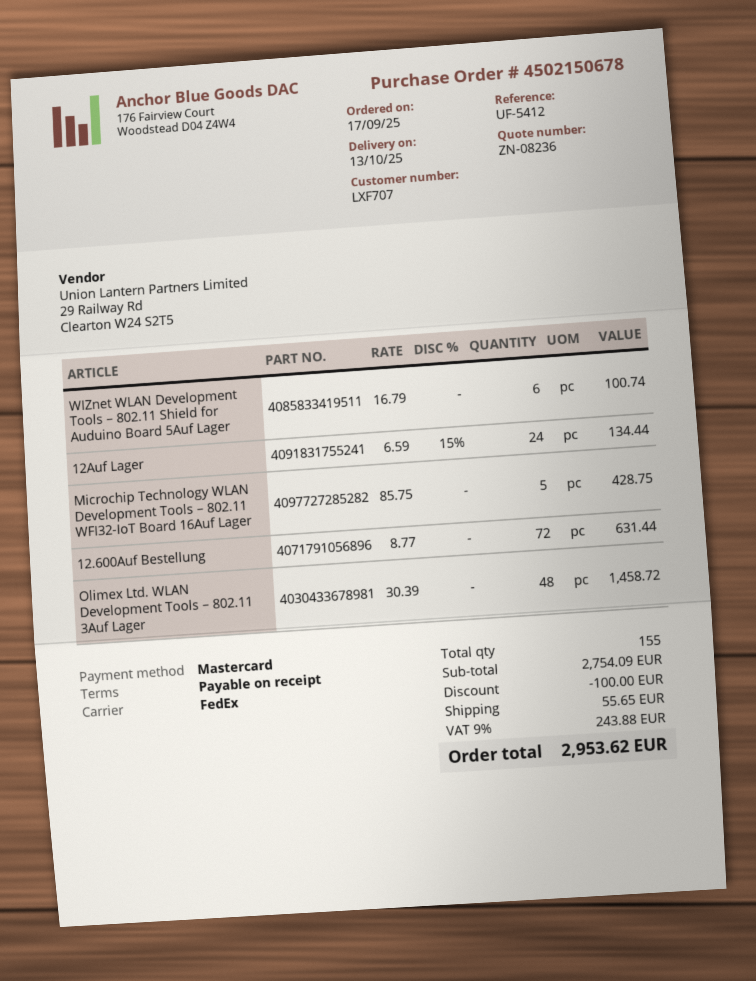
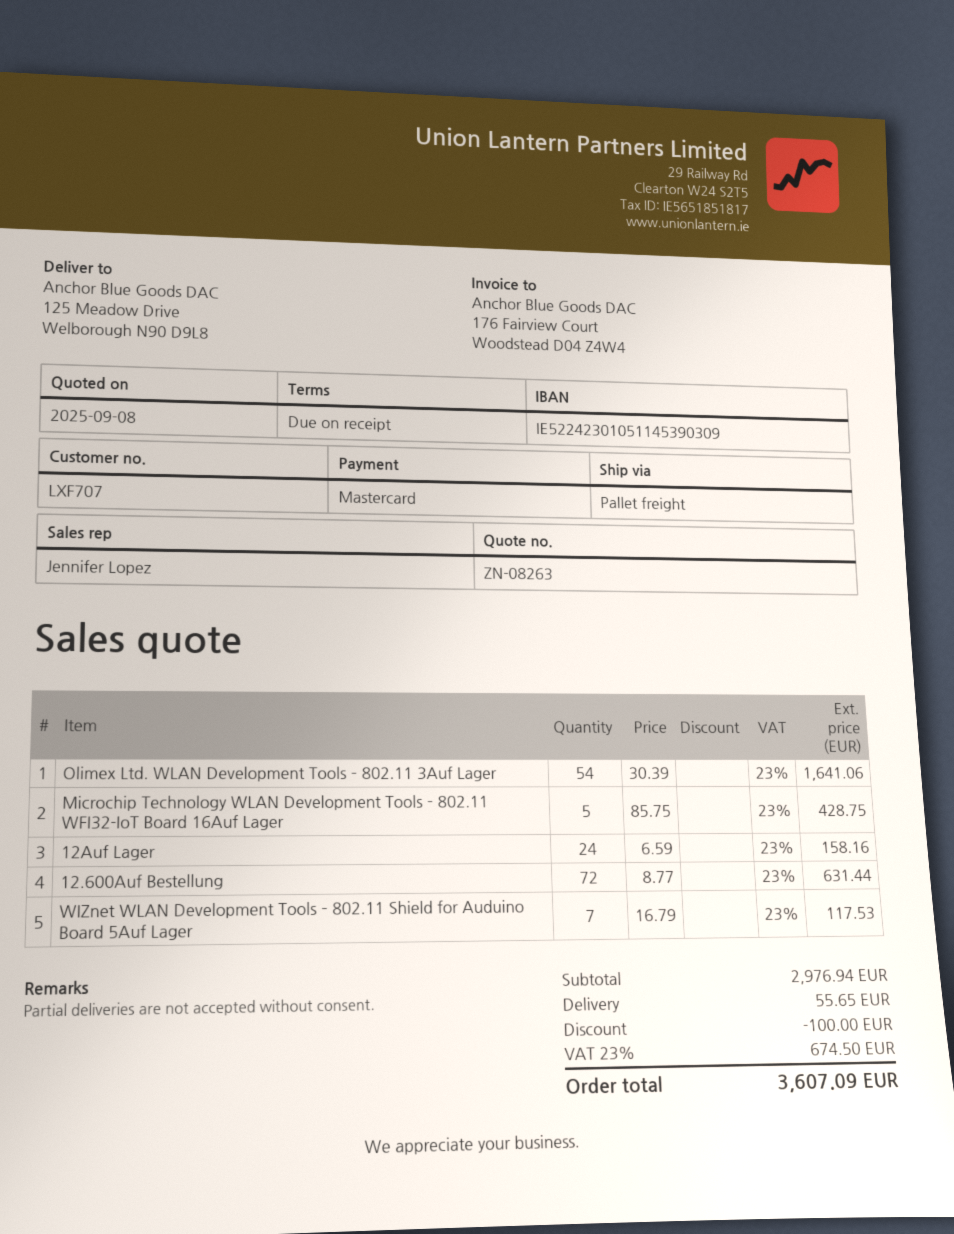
quote number: ZN-08236 -> ZN-08263
shipping method: FedEx -> pallet freight
WIZnet WLAN Development Tools – 802.11 Shield for Auduino Board 5Auf Lager: 6 x 16.79 = 100.74 -> 7 x 16.79 = 117.53
12Auf Lager: 24 x 6.59 - 15% = 134.44 -> 24 x 6.59 = 158.16
Olimex Ltd. WLAN Development Tools – 802.11 3Auf Lager: 48 x 30.39 = 1458.72 -> 54 x 30.39 = 1641.06
subtotal: 2754.09 -> 2976.94
tax: 9% = 243.88 -> 23% = 674.50
total: 2953.62 -> 3607.09

